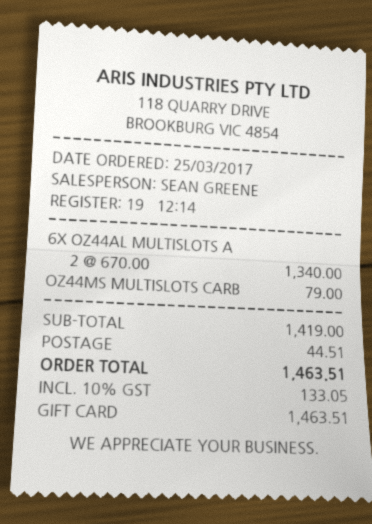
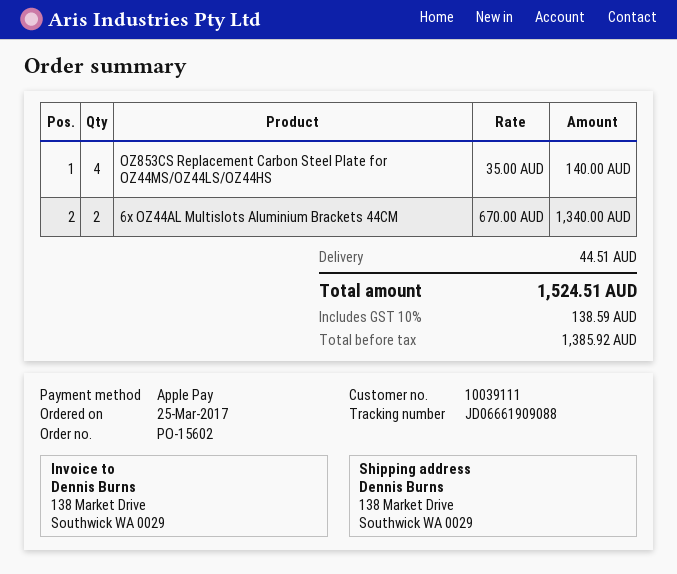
payment method: gift card -> Apple Pay
OZ44MS MULTISLOTS CARB: 1 x 79.00 = 79.00 -> none
OZ853CS Replacement Carbon Steel Plate for OZ44MS/OZ44LS/OZ44HS: none -> 4 x 35.00 = 140.00
tax: 10% = 133.05 -> 10% = 138.59
total: 1463.51 -> 1524.51

